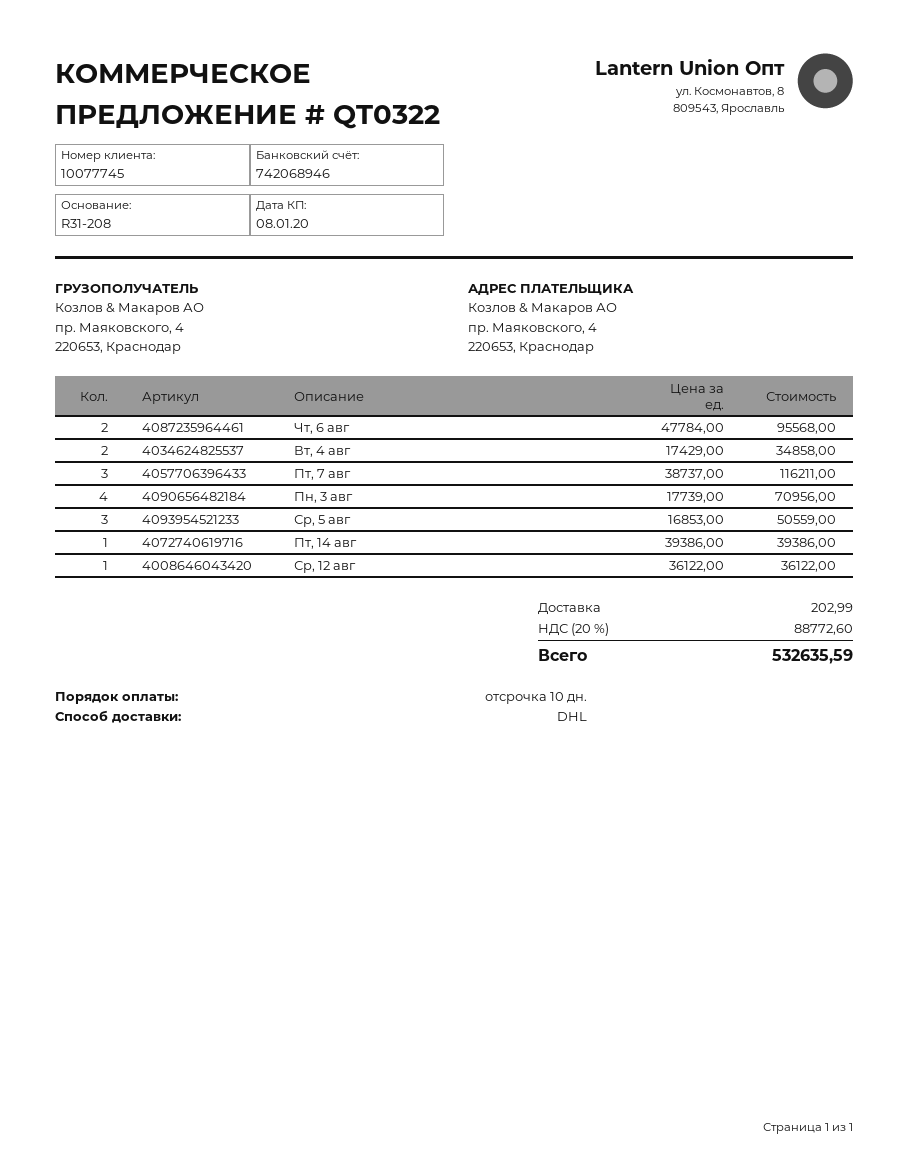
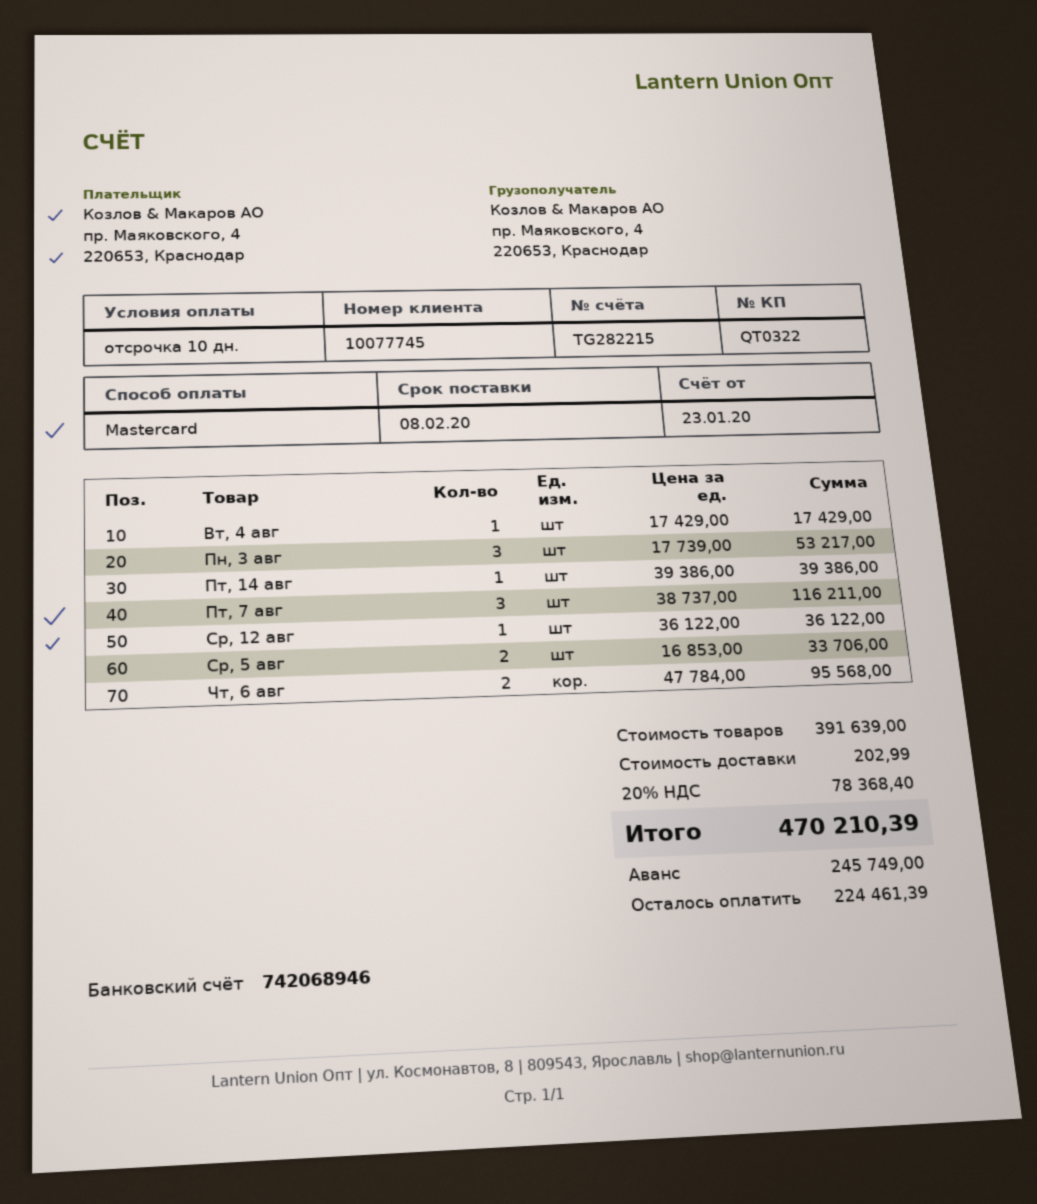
Вт, 4 авг: 2 x 17429.00 = 34858.00 -> 1 x 17429.00 = 17429.00
Пн, 3 авг: 4 x 17739.00 = 70956.00 -> 3 x 17739.00 = 53217.00
Ср, 5 авг: 3 x 16853.00 = 50559.00 -> 2 x 16853.00 = 33706.00
tax: 20% = 88772.60 -> 20% = 78368.40
total: 532635.59 -> 470210.39

